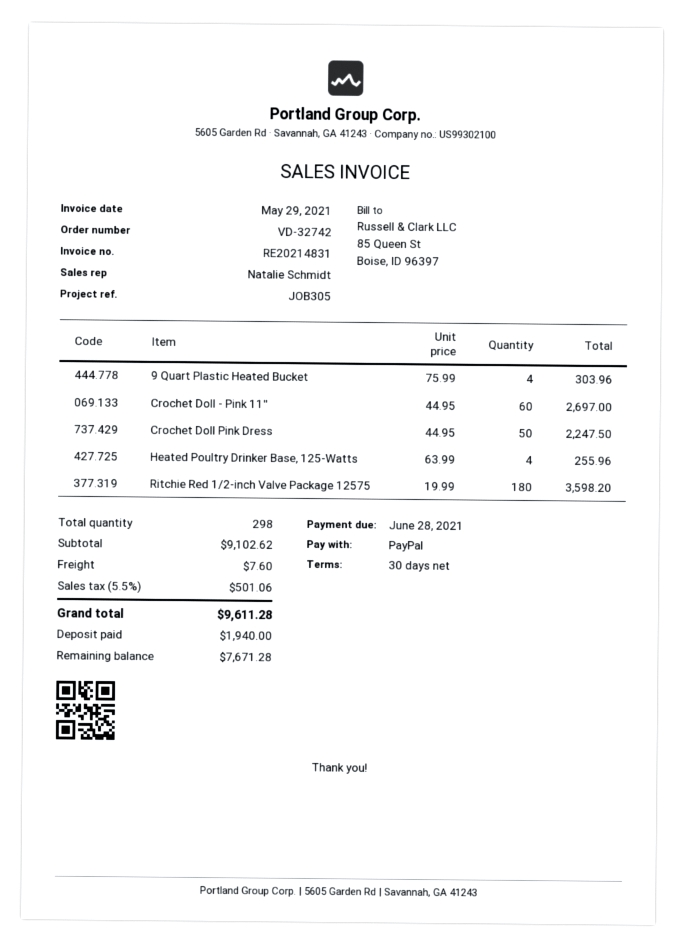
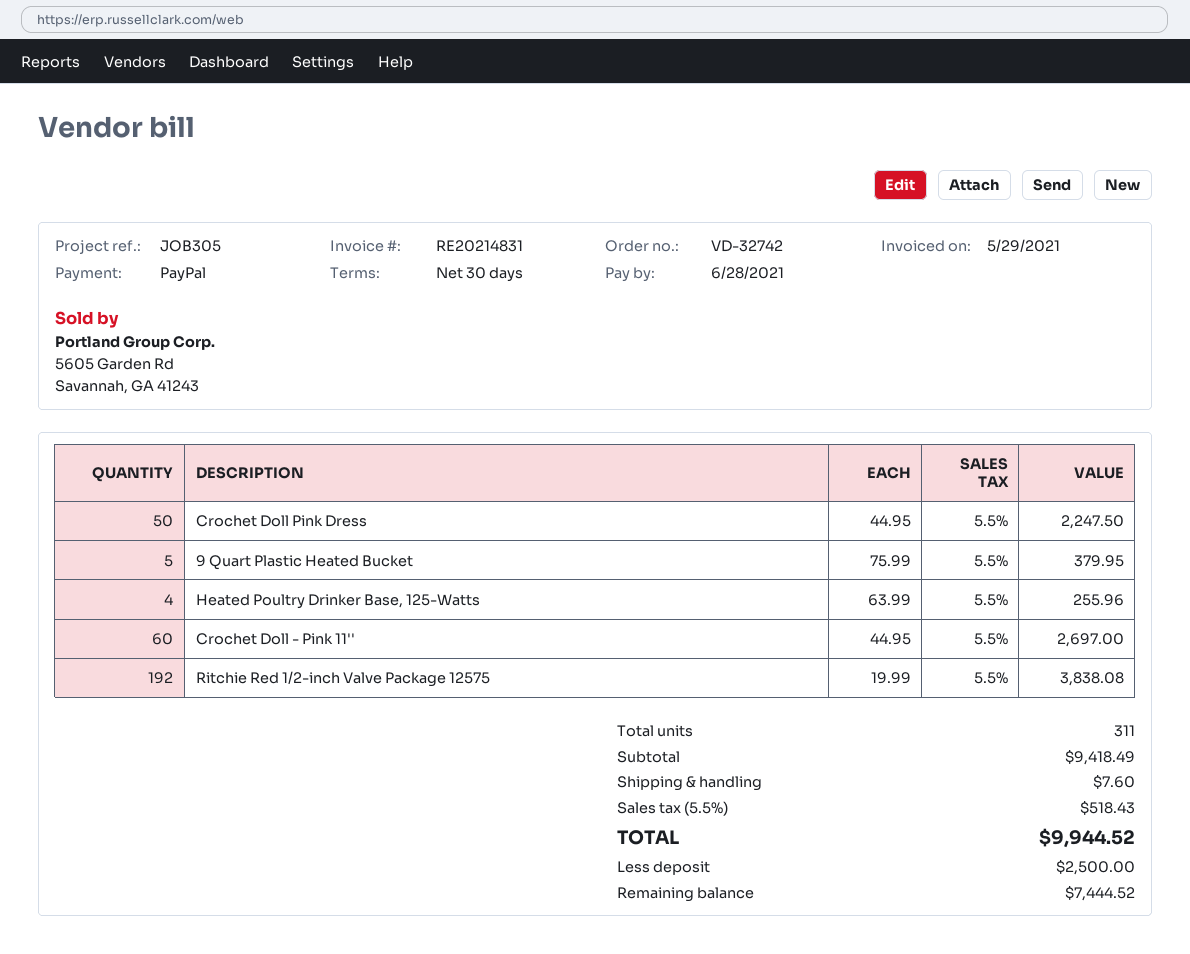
9 Quart Plastic Heated Bucket: 4 x 75.99 = 303.96 -> 5 x 75.99 = 379.95
Ritchie Red 1/2-inch Valve Package 12575: 180 x 19.99 = 3598.20 -> 192 x 19.99 = 3838.08
total quantity: 298 -> 311
subtotal: 9102.62 -> 9418.49
tax: 5.5% = 501.06 -> 5.5% = 518.43
total: 9611.28 -> 9944.52
deposit: 1940.00 -> 2500.00
balance: 7671.28 -> 7444.52

